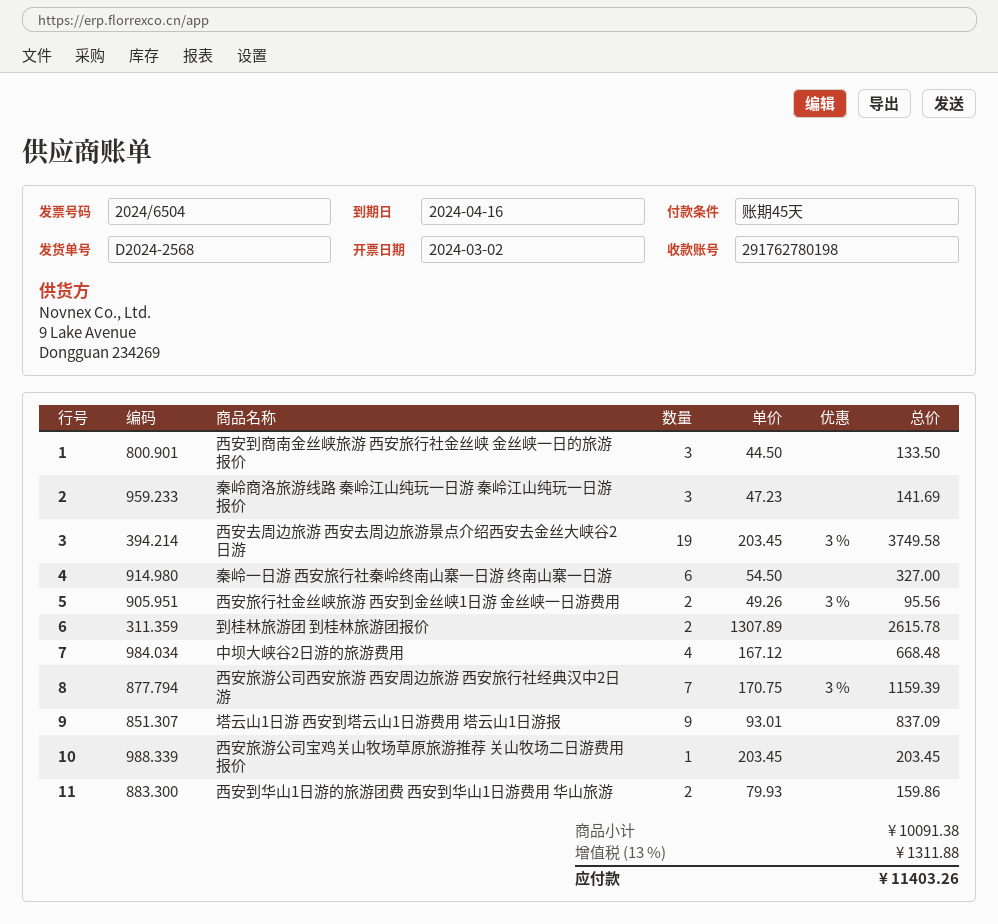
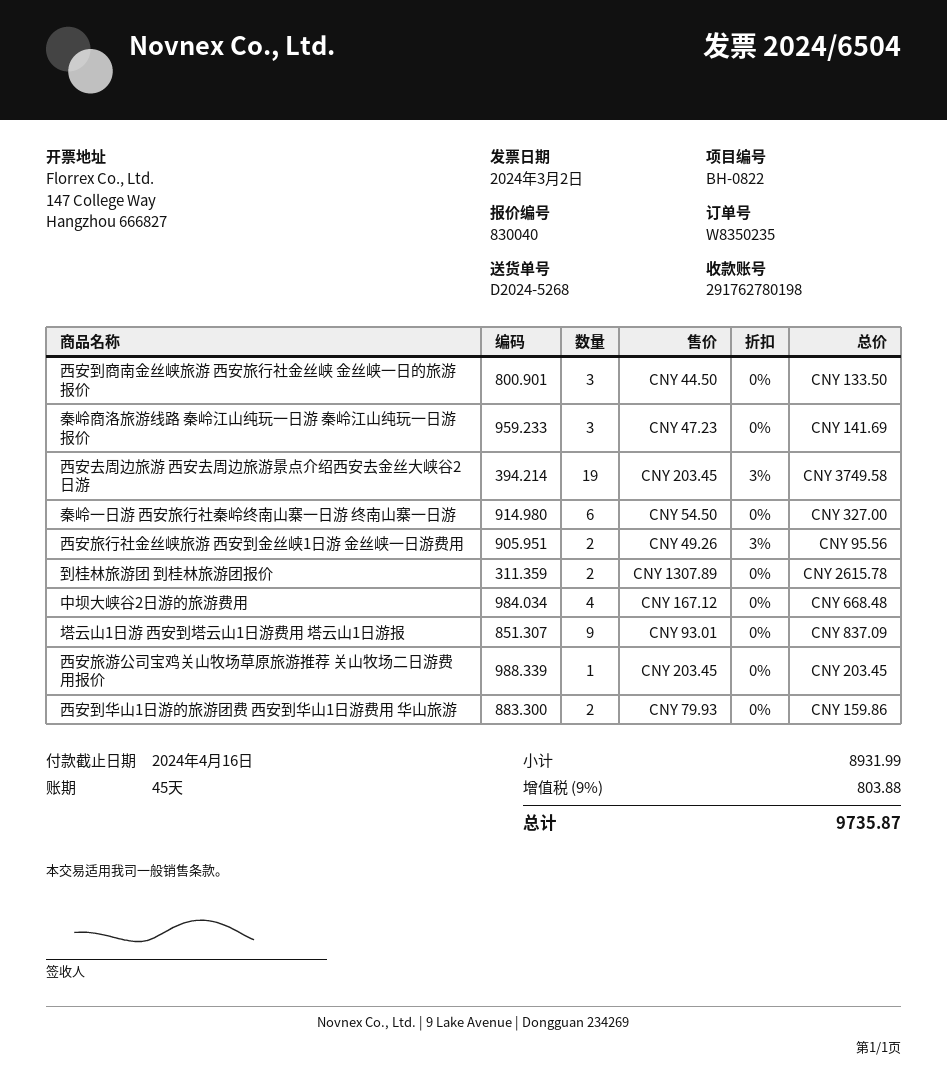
delivery note number: D2024-2568 -> D2024-5268
西安旅游公司西安旅游 西安周边旅游 西安旅行社经典汉中2日游: 7 x 170.75 - 3% = 1159.39 -> none
subtotal: 10091.38 -> 8931.99
tax: 13% = 1311.88 -> 9% = 803.88
total: 11403.26 -> 9735.87

